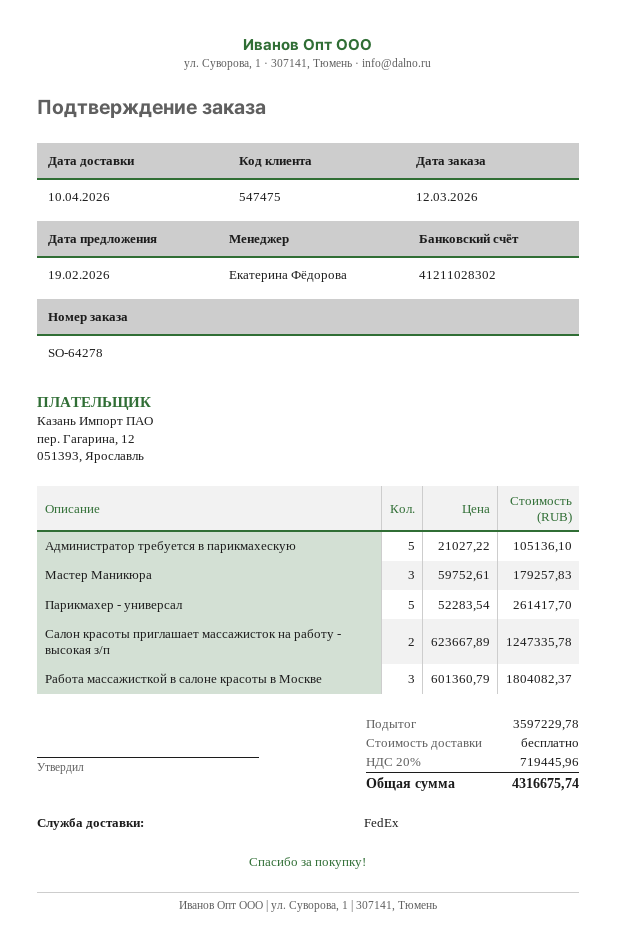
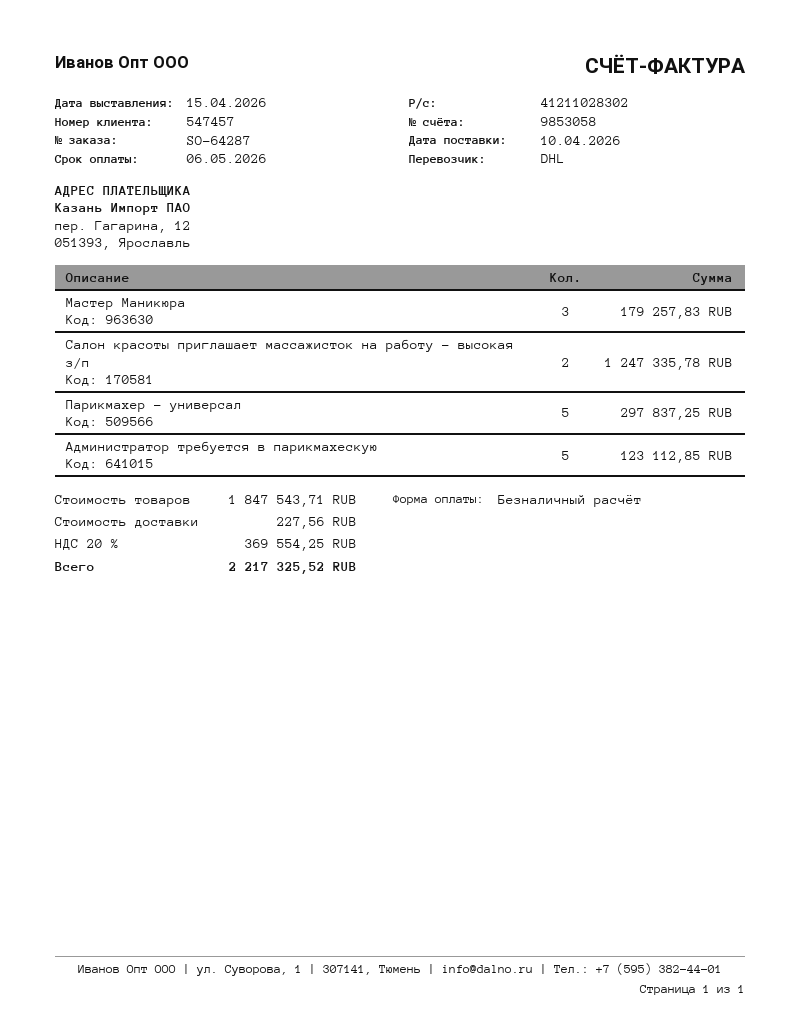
order number: SO-64278 -> SO-64287
customer number: 547475 -> 547457
shipping method: FedEx -> DHL
Администратор требуется в парикмахескую: 5 for 105136.10 -> 5 for 123112.85
Парикмахер - универсал: 5 for 261417.70 -> 5 for 297837.25
Работа массажисткой в салоне красоты в Москве: 3 for 1804082.37 -> none
subtotal: 3597229.78 -> 1847543.71
shipping: 0.00 -> 227.56
tax: 20% = 719445.96 -> 20% = 369554.25
total: 4316675.74 -> 2217325.52

